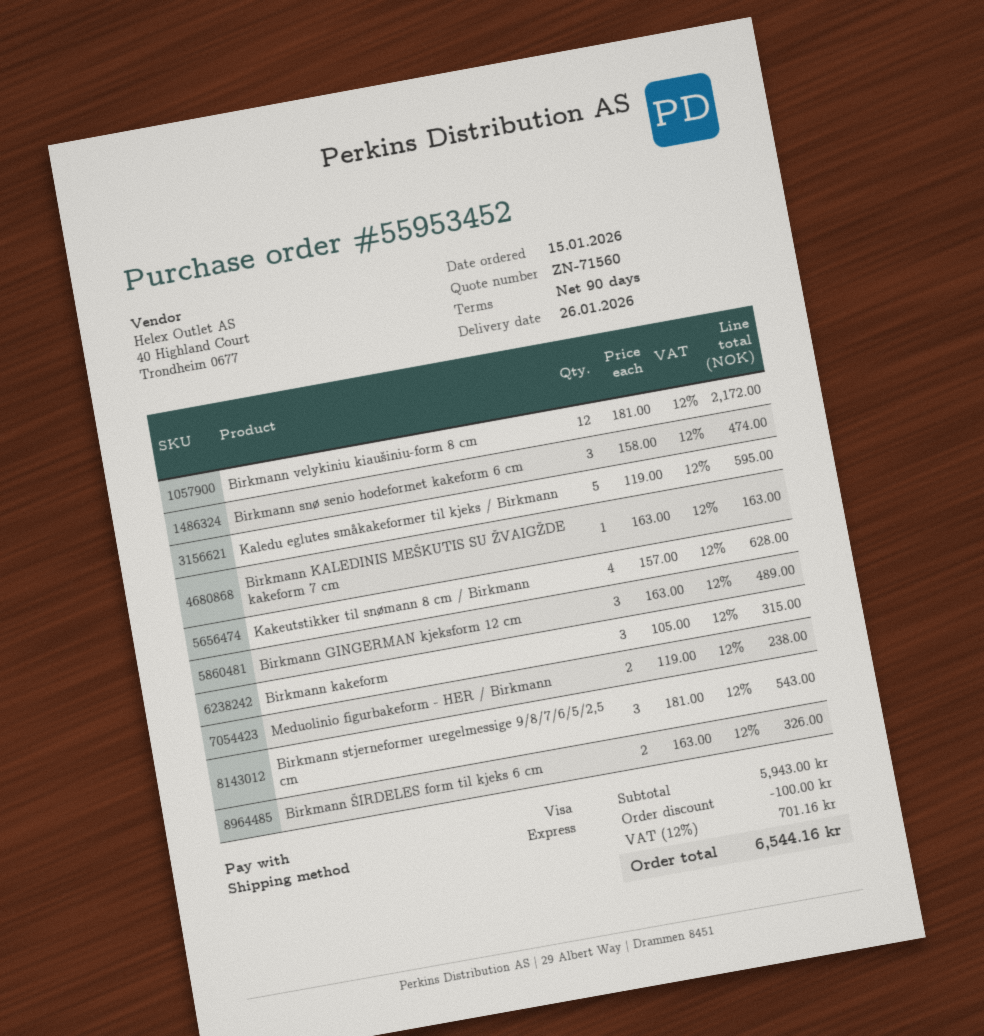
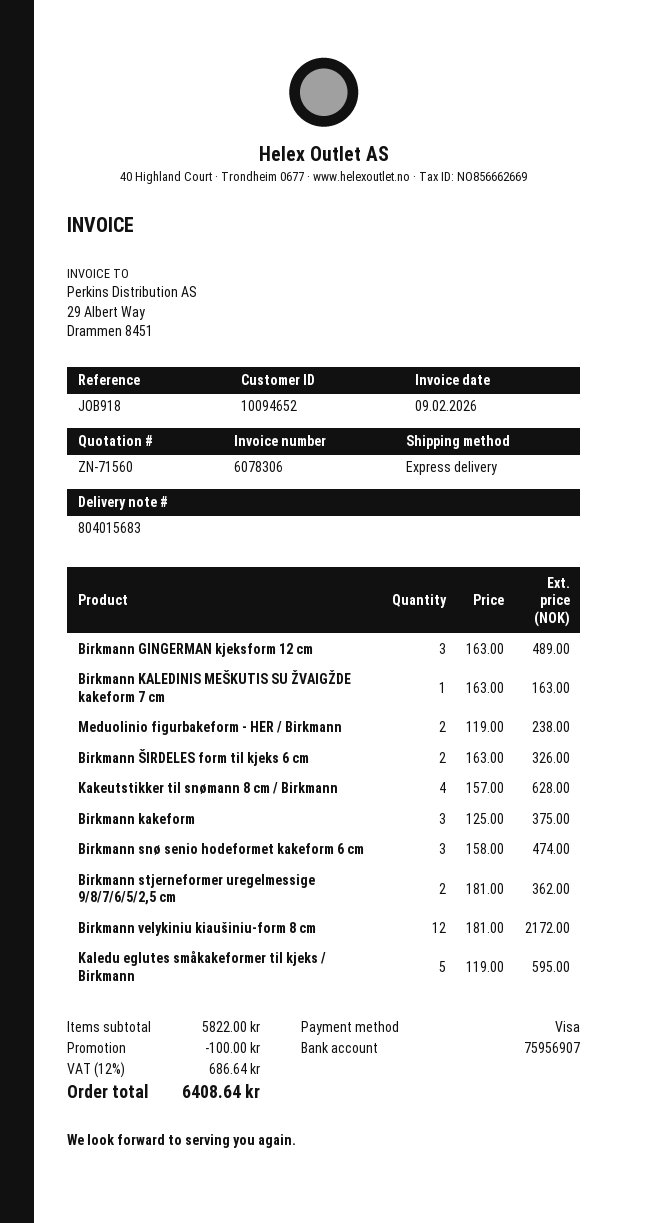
Birkmann kakeform: 3 x 105.00 = 315.00 -> 3 x 125.00 = 375.00
Birkmann stjerneformer uregelmessige 9/8/7/6/5/2,5 cm: 3 x 181.00 = 543.00 -> 2 x 181.00 = 362.00
subtotal: 5943.00 -> 5822.00
tax: 12% = 701.16 -> 12% = 686.64
total: 6544.16 -> 6408.64

